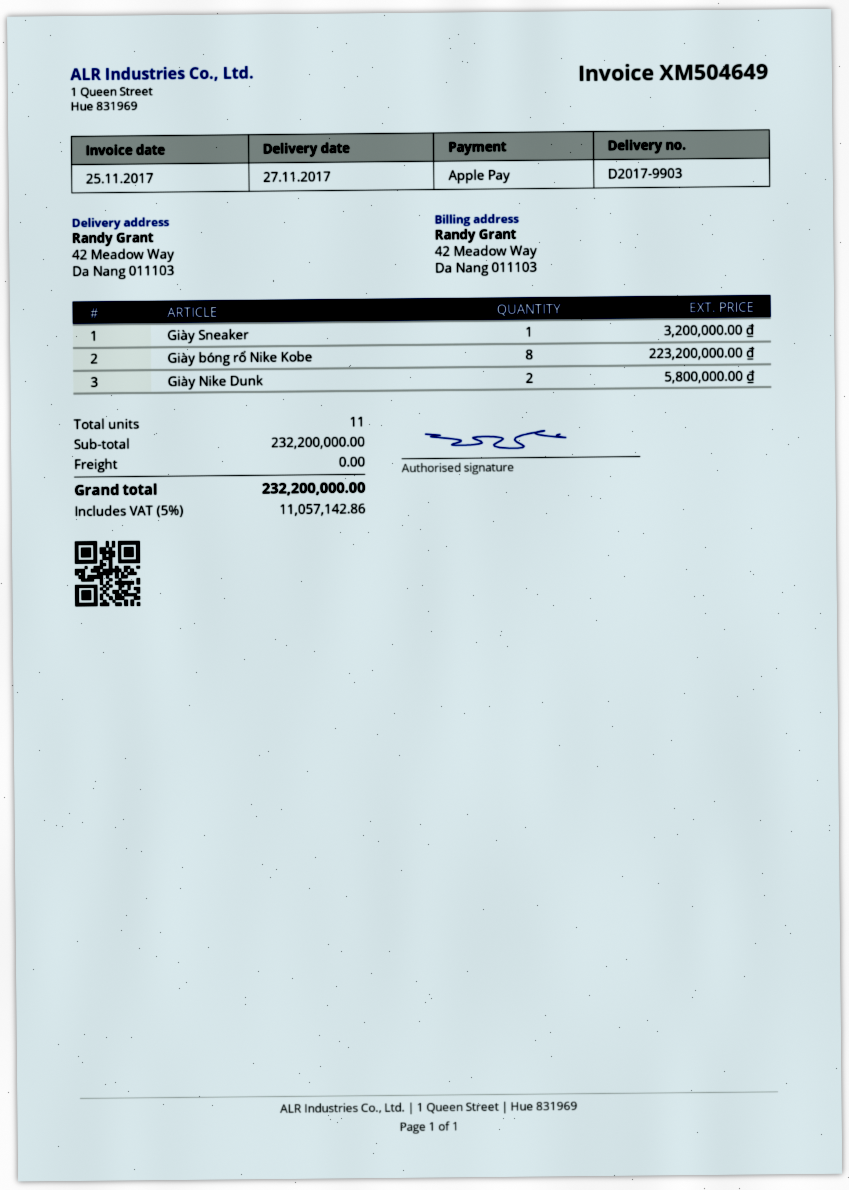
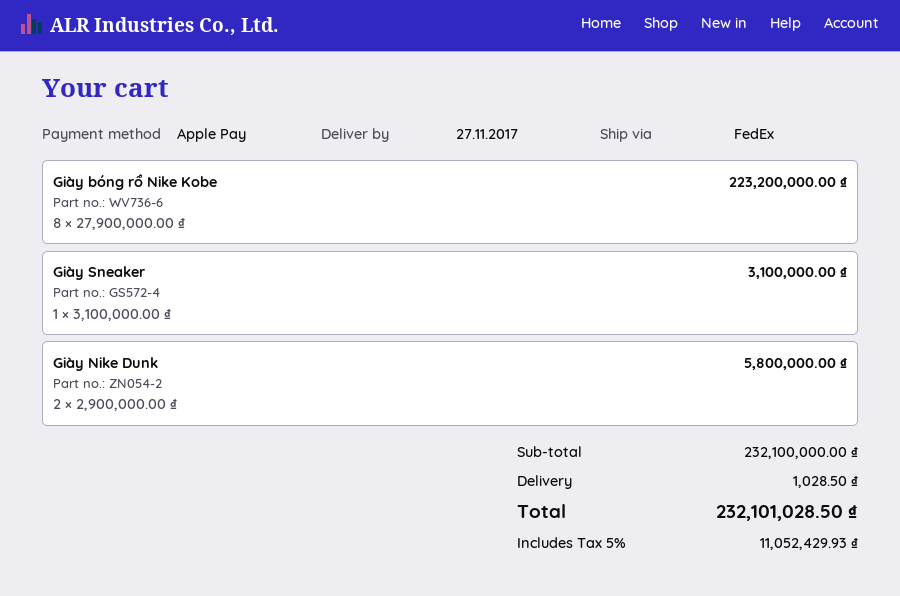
Giày Sneaker: 1 for 3200000.00 -> 1 for 3100000.00
subtotal: 232200000.00 -> 232100000.00
shipping: 0.00 -> 1028.50
tax: 5% = 11057142.86 -> 5% = 11052429.93
total: 232200000.00 -> 232101028.50

